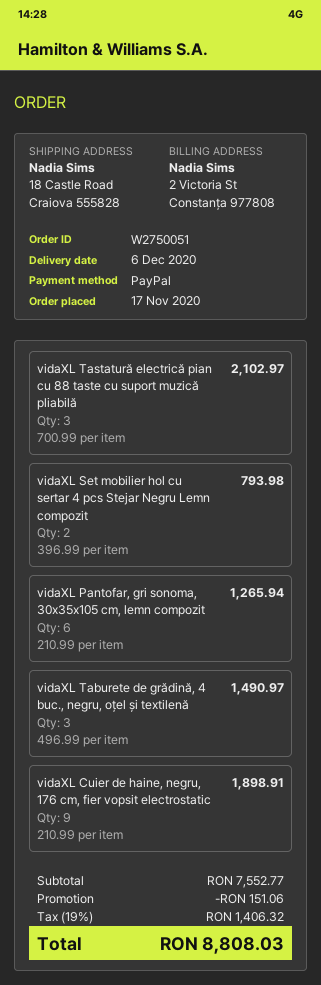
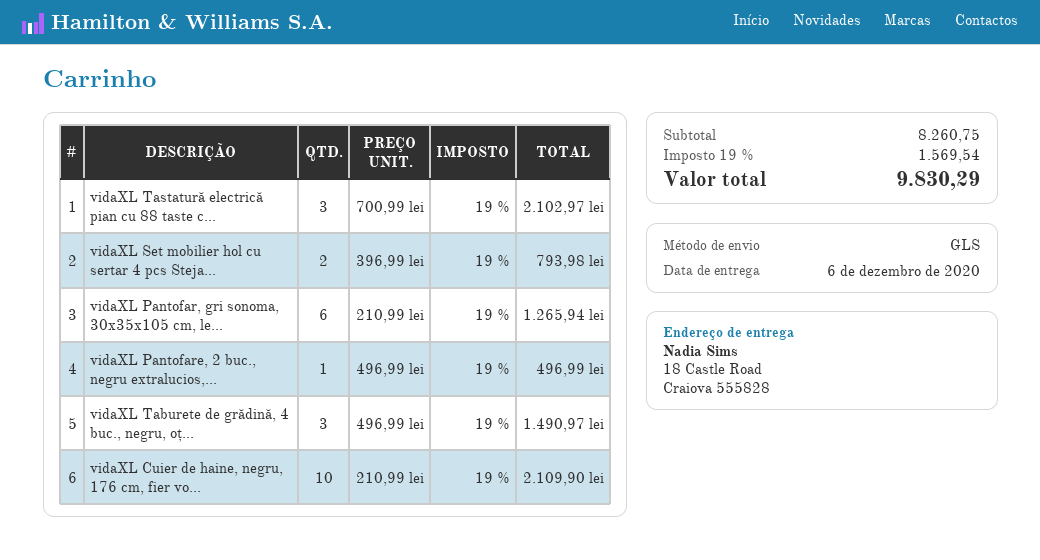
vidaXL Cuier de haine, negru, 176 cm, fier vopsit electrostatic: 9 x 210.99 = 1898.91 -> 10 x 210.99 = 2109.90
vidaXL Pantofare, 2 buc., negru extralucios,...: none -> 1 x 496.99 = 496.99
subtotal: 7552.77 -> 8260.75
discount: 151.06 -> none
tax: 19% = 1406.32 -> 19% = 1569.54
total: 8808.03 -> 9830.29

